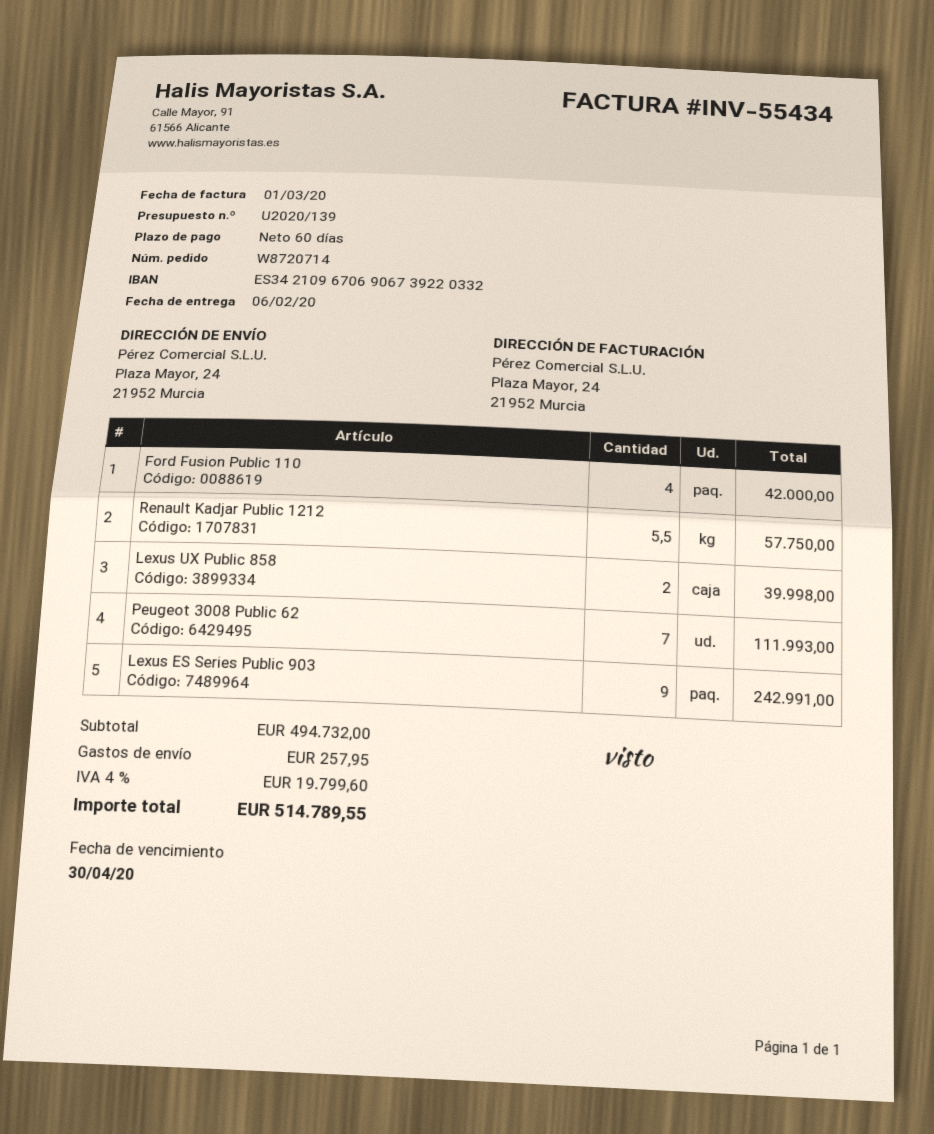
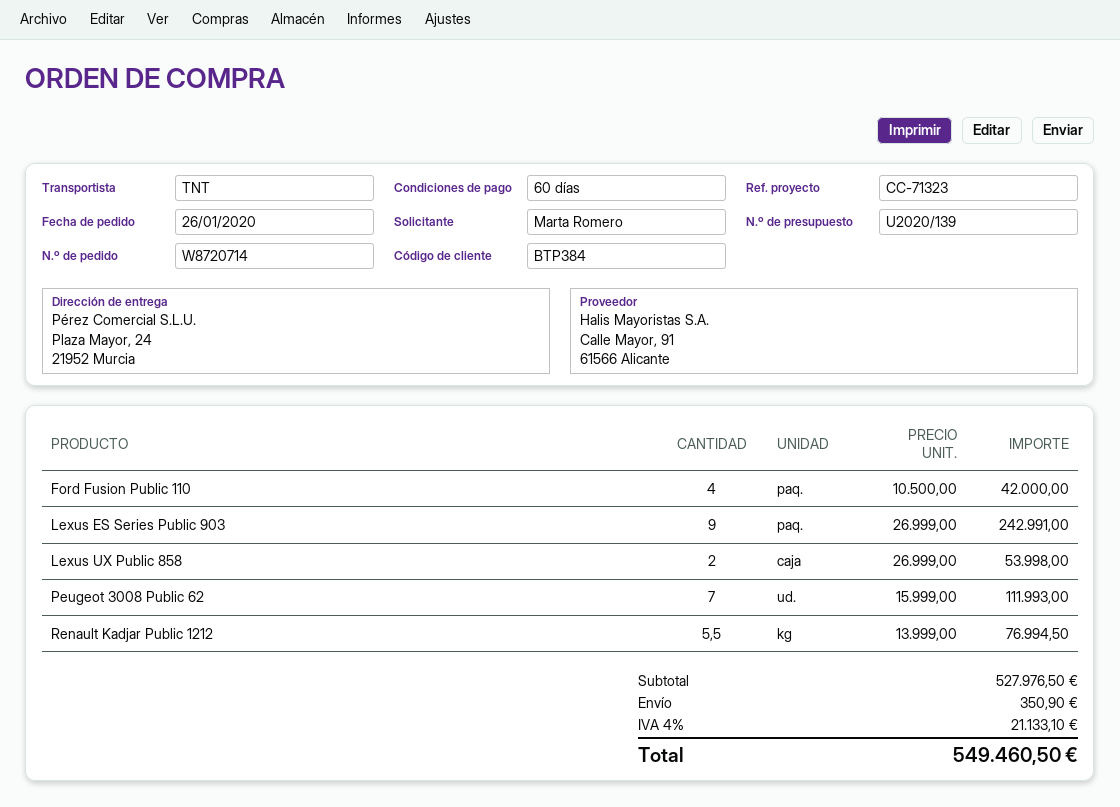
Renault Kadjar Public 1212: 5.5 for 57750.00 -> 5.5 for 76994.50
Lexus UX Public 858: 2 for 39998.00 -> 2 for 53998.00
subtotal: 494732.00 -> 527976.50
shipping: 257.95 -> 350.90
tax: 4% = 19799.60 -> 4% = 21133.10
total: 514789.55 -> 549460.50

